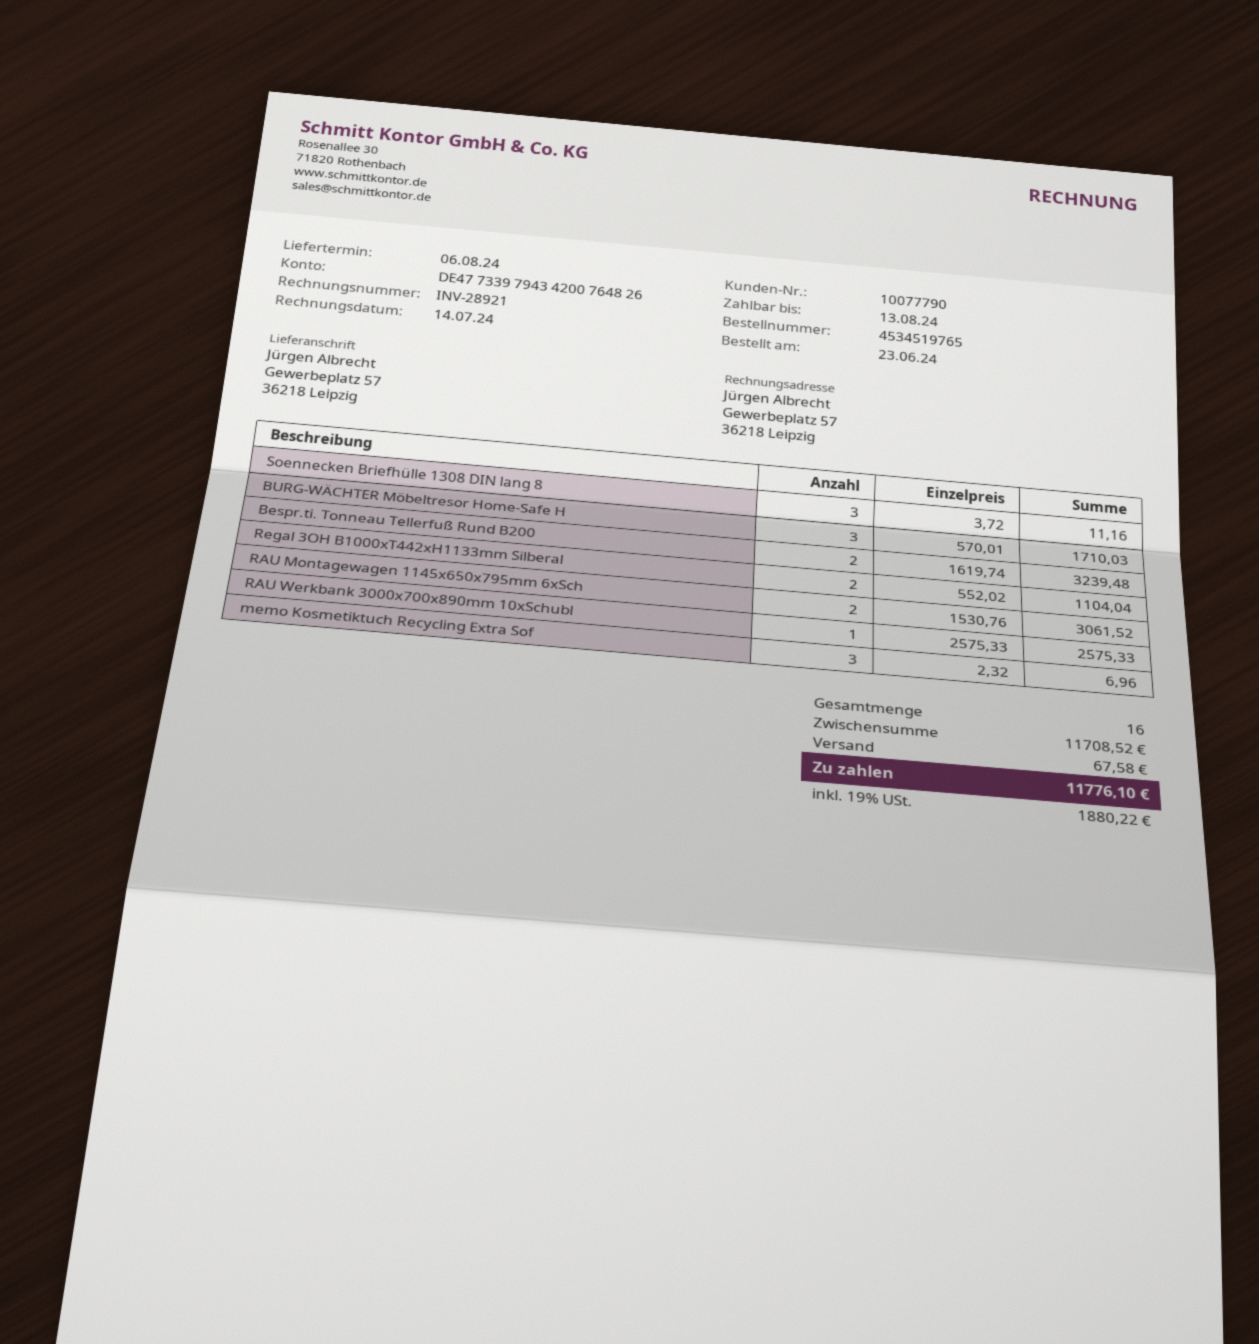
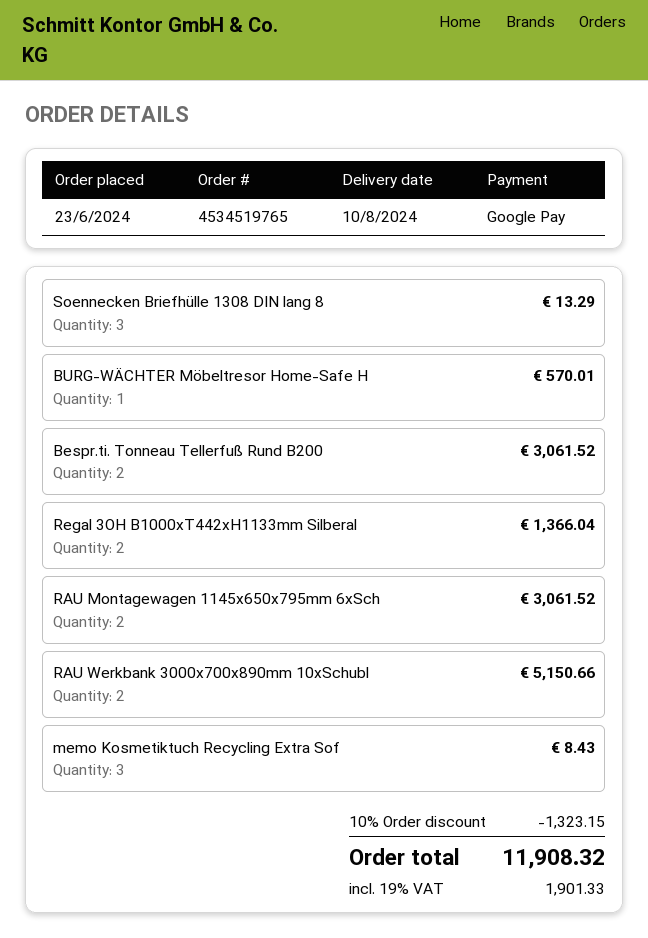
delivery date: 2024-08-06 -> 2024-08-10
Soennecken Briefhülle 1308 DIN lang 8: 3 for 11.16 -> 3 for 13.29
BURG-WÄCHTER Möbeltresor Home-Safe H: 3 for 1710.03 -> 1 for 570.01
Bespr.ti. Tonneau Tellerfuß Rund B200: 2 for 3239.48 -> 2 for 3061.52
Regal 3OH B1000xT442xH1133mm Silberal: 2 for 1104.04 -> 2 for 1366.04
RAU Werkbank 3000x700x890mm 10xSchubl: 1 for 2575.33 -> 2 for 5150.66
memo Kosmetiktuch Recycling Extra Sof: 3 for 6.96 -> 3 for 8.43
discount: none -> 10% = 1323.15
shipping: 67.58 -> none
tax: 19% = 1880.22 -> 19% = 1901.33
total: 11776.10 -> 11908.32

